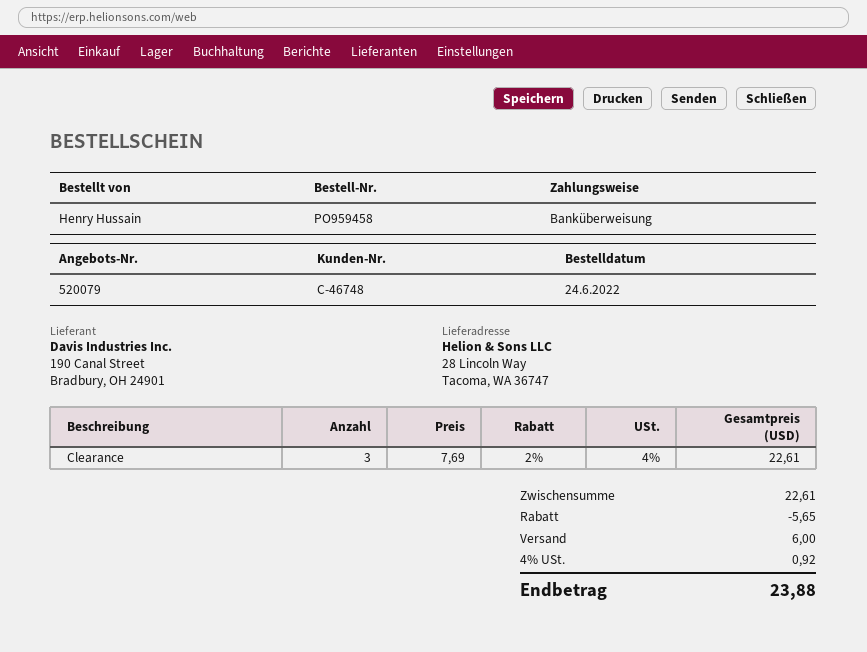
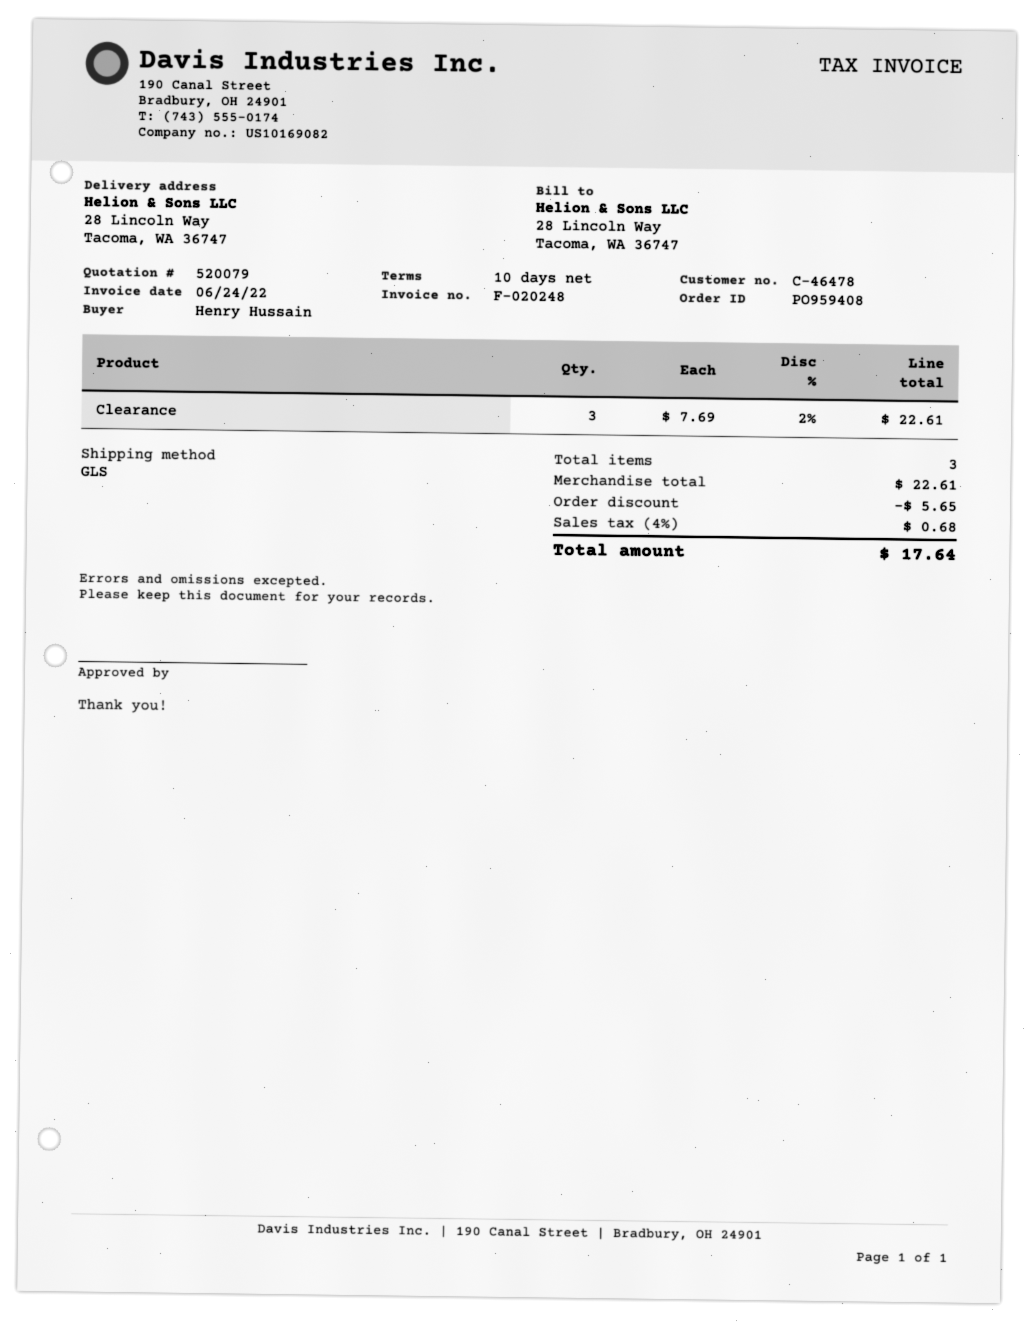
order number: PO959458 -> PO959408
customer number: C-46748 -> C-46478
shipping: 6.00 -> none
tax: 4% = 0.92 -> 4% = 0.68
total: 23.88 -> 17.64

